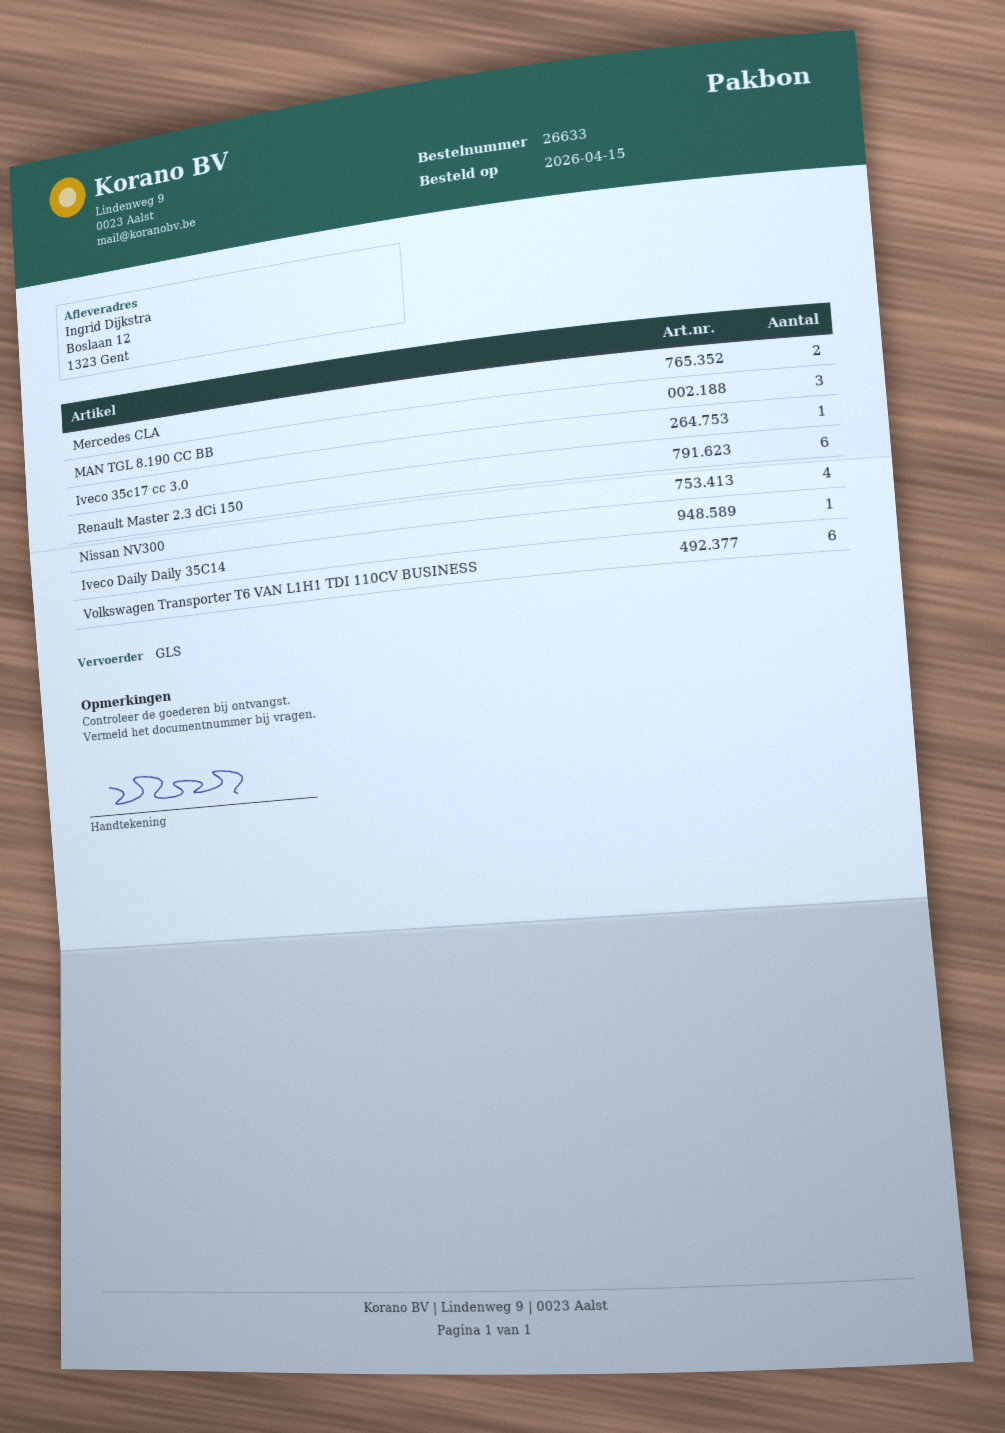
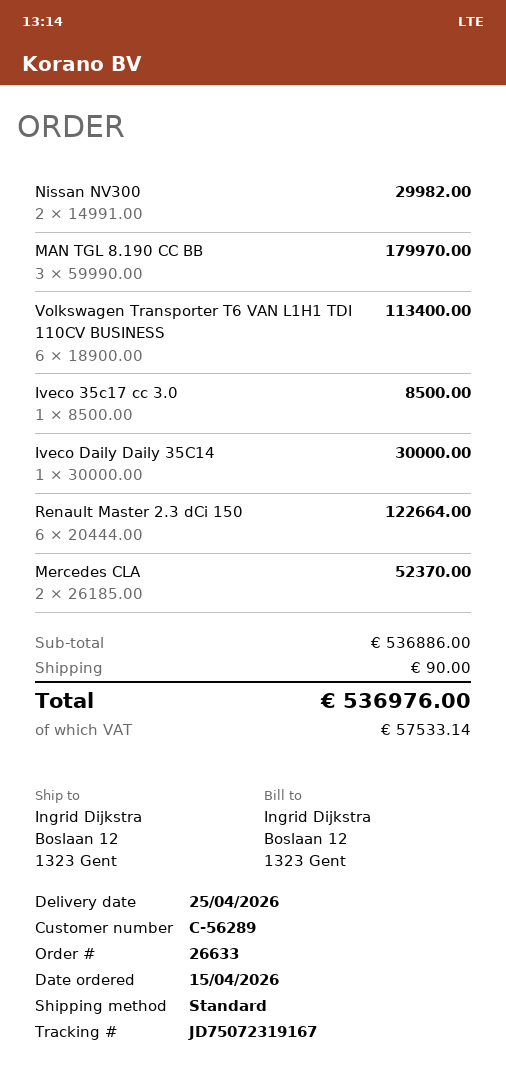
shipping method: GLS -> standard
Nissan NV300: 4 -> 2

